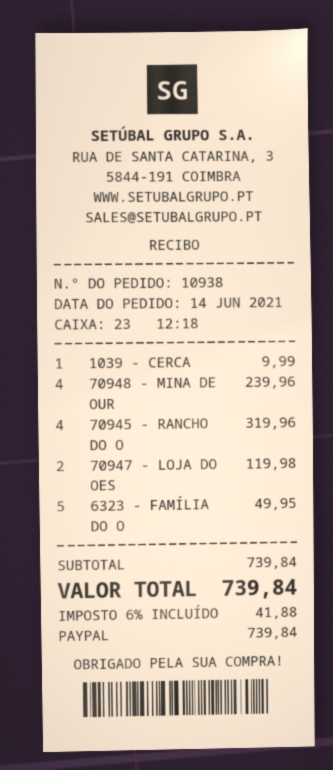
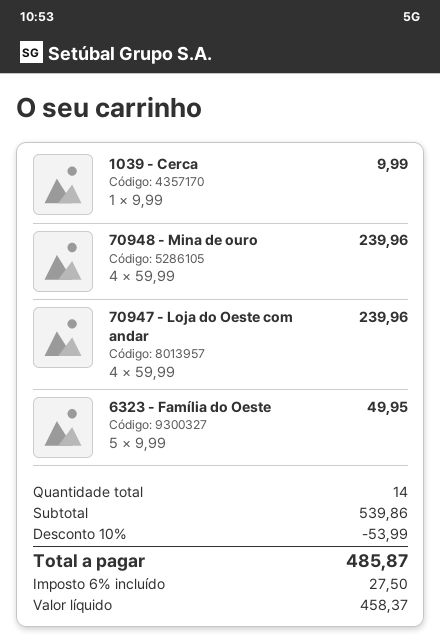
70945 - RANCHO DO O: 4 for 319.96 -> none
70947 - LOJA DO OES: 2 for 119.98 -> 4 for 239.96
subtotal: 739.84 -> 539.86
discount: none -> 10% = 53.99
tax: 6% = 41.88 -> 6% = 27.50
total: 739.84 -> 485.87

